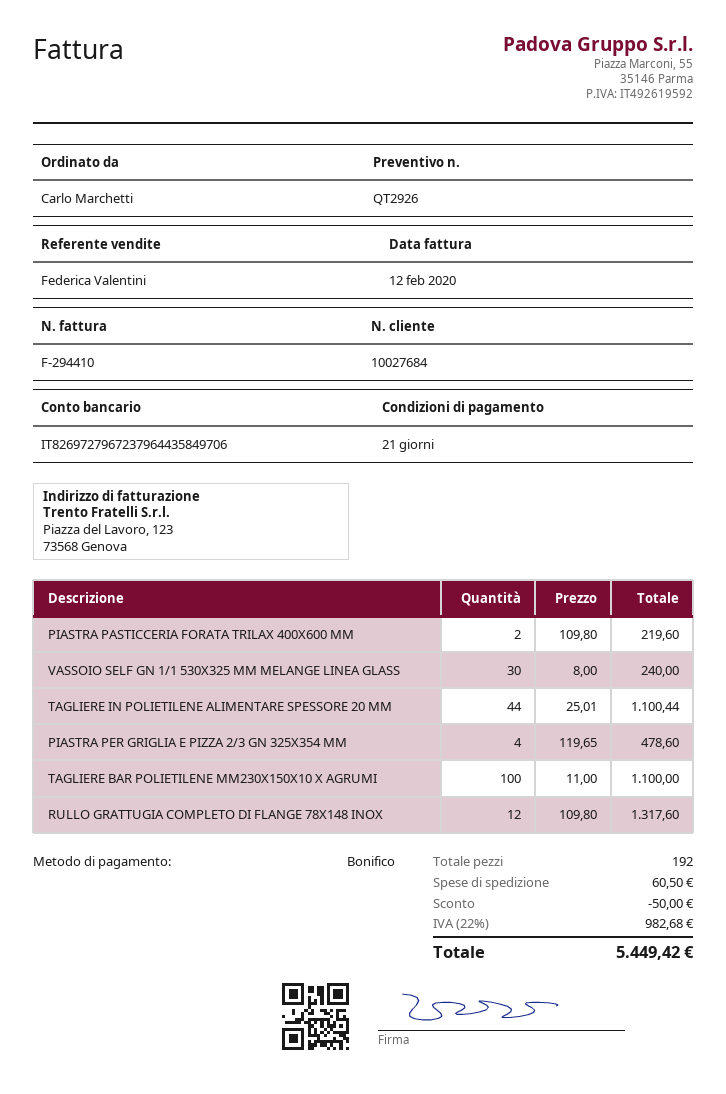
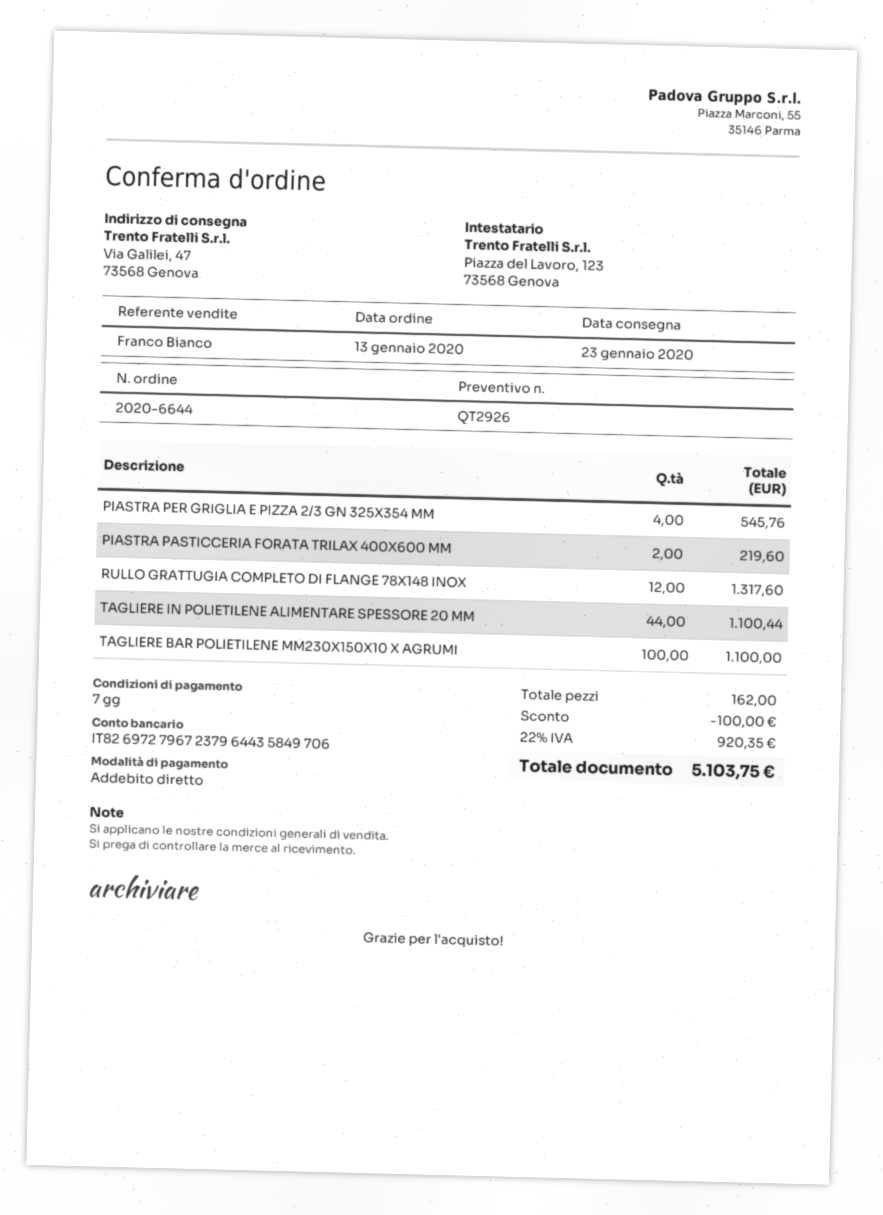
payment terms: 21 days -> 7 days
sales rep: Federica Valentini -> Franco Bianco
payment method: bank transfer -> direct debit
VASSOIO SELF GN 1/1 530X325 MM MELANGE LINEA GLASS: 30 for 240.00 -> none
PIASTRA PER GRIGLIA E PIZZA 2/3 GN 325X354 MM: 4 for 478.60 -> 4 for 545.76
total quantity: 192 -> 162
discount: 50.00 -> 100.00
shipping: 60.50 -> none
tax: 22% = 982.68 -> 22% = 920.35
total: 5449.42 -> 5103.75

